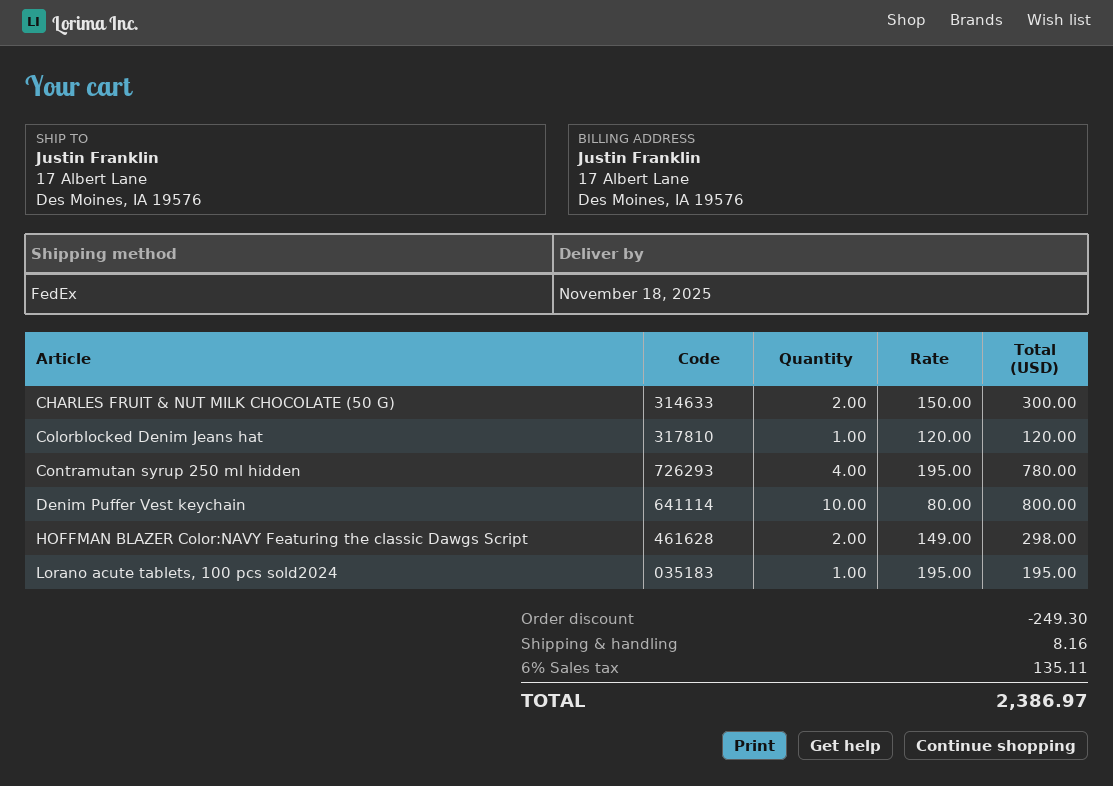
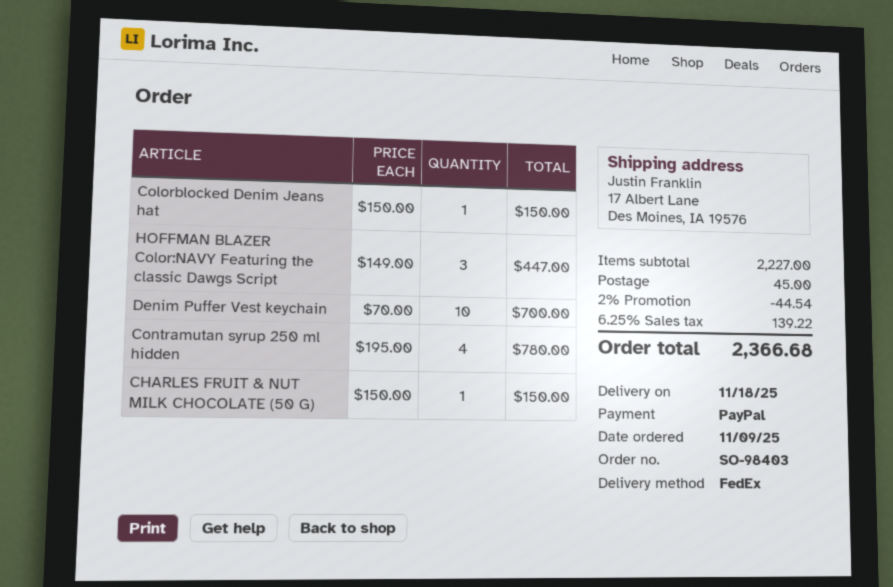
CHARLES FRUIT & NUT MILK CHOCOLATE (50 G): 2 x 150.00 = 300.00 -> 1 x 150.00 = 150.00
Colorblocked Denim Jeans hat: 1 x 120.00 = 120.00 -> 1 x 150.00 = 150.00
Denim Puffer Vest keychain: 10 x 80.00 = 800.00 -> 10 x 70.00 = 700.00
HOFFMAN BLAZER Color:NAVY Featuring the classic Dawgs Script: 2 x 149.00 = 298.00 -> 3 x 149.00 = 447.00
Lorano acute tablets, 100 pcs sold2024: 1 x 195.00 = 195.00 -> none
discount: 249.30 -> 44.54
shipping: 8.16 -> 45.00
tax: 6% = 135.11 -> 6.25% = 139.22
total: 2386.97 -> 2366.68

